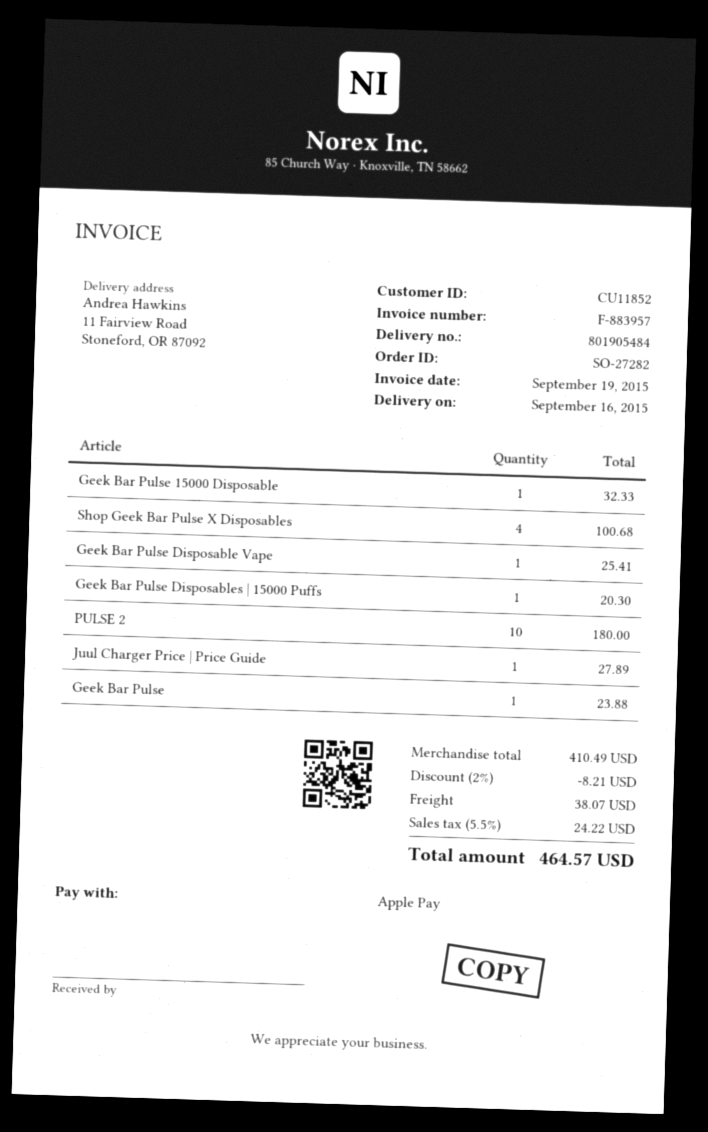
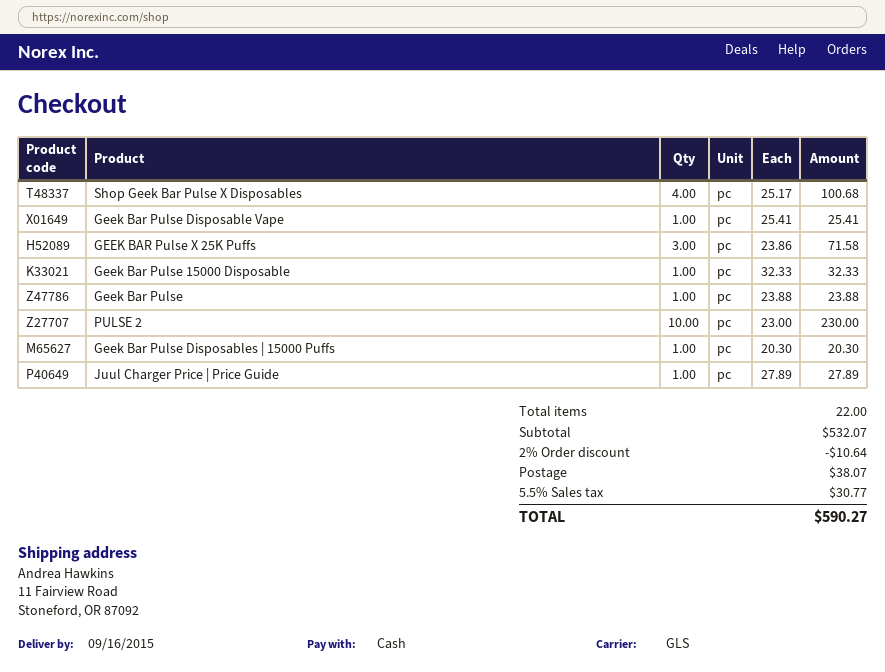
payment method: Apple Pay -> cash
PULSE 2: 10 for 180.00 -> 10 for 230.00
GEEK BAR Pulse X 25K Puffs: none -> 3 for 71.58
subtotal: 410.49 -> 532.07
discount: 2% = 8.21 -> 2% = 10.64
tax: 5.5% = 24.22 -> 5.5% = 30.77
total: 464.57 -> 590.27

